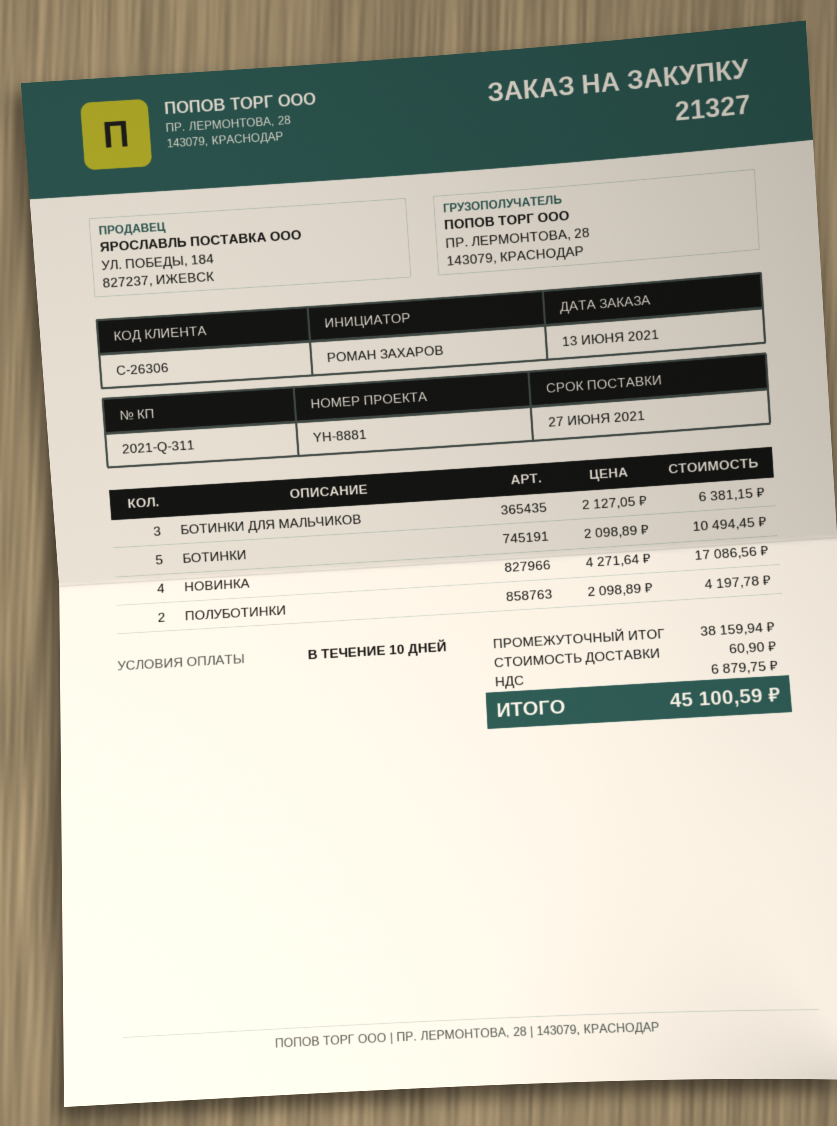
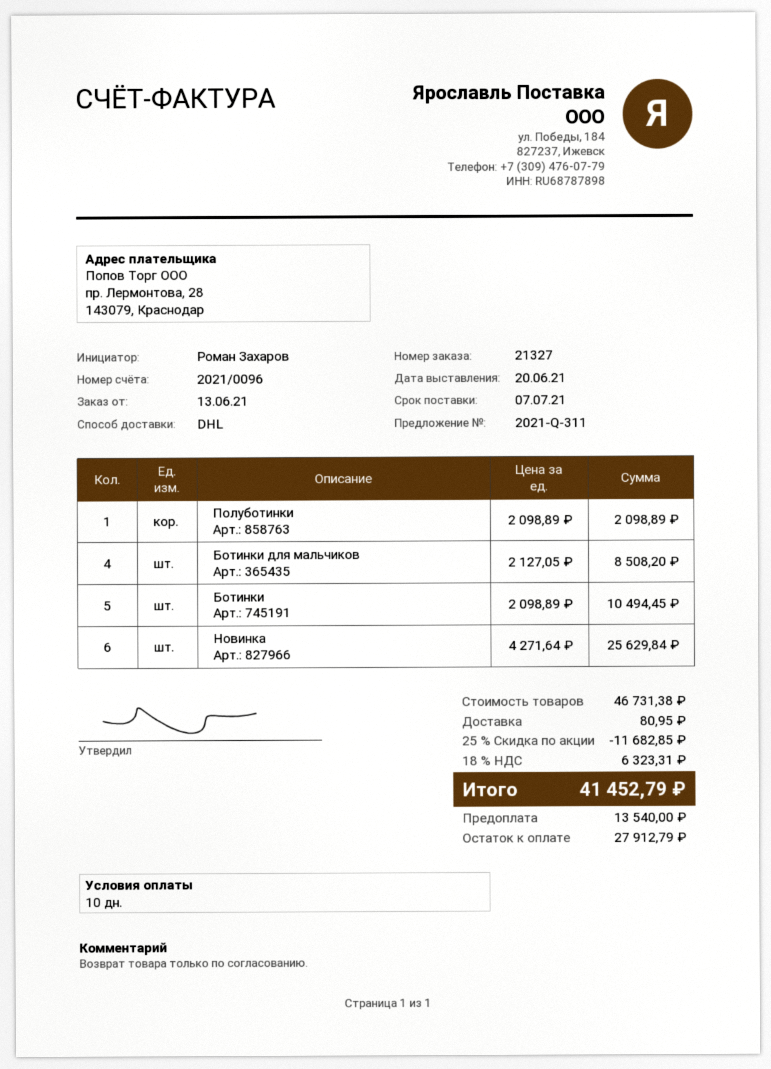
delivery date: 2021-06-27 -> 2021-07-07
БОТИНКИ ДЛЯ МАЛЬЧИКОВ: 3 x 2127.05 = 6381.15 -> 4 x 2127.05 = 8508.20
НОВИНКА: 4 x 4271.64 = 17086.56 -> 6 x 4271.64 = 25629.84
ПОЛУБОТИНКИ: 2 x 2098.89 = 4197.78 -> 1 x 2098.89 = 2098.89
subtotal: 38159.94 -> 46731.38
discount: none -> 25% = 11682.85
shipping: 60.90 -> 80.95
tax: 6879.75 -> 6323.31
total: 45100.59 -> 41452.79

